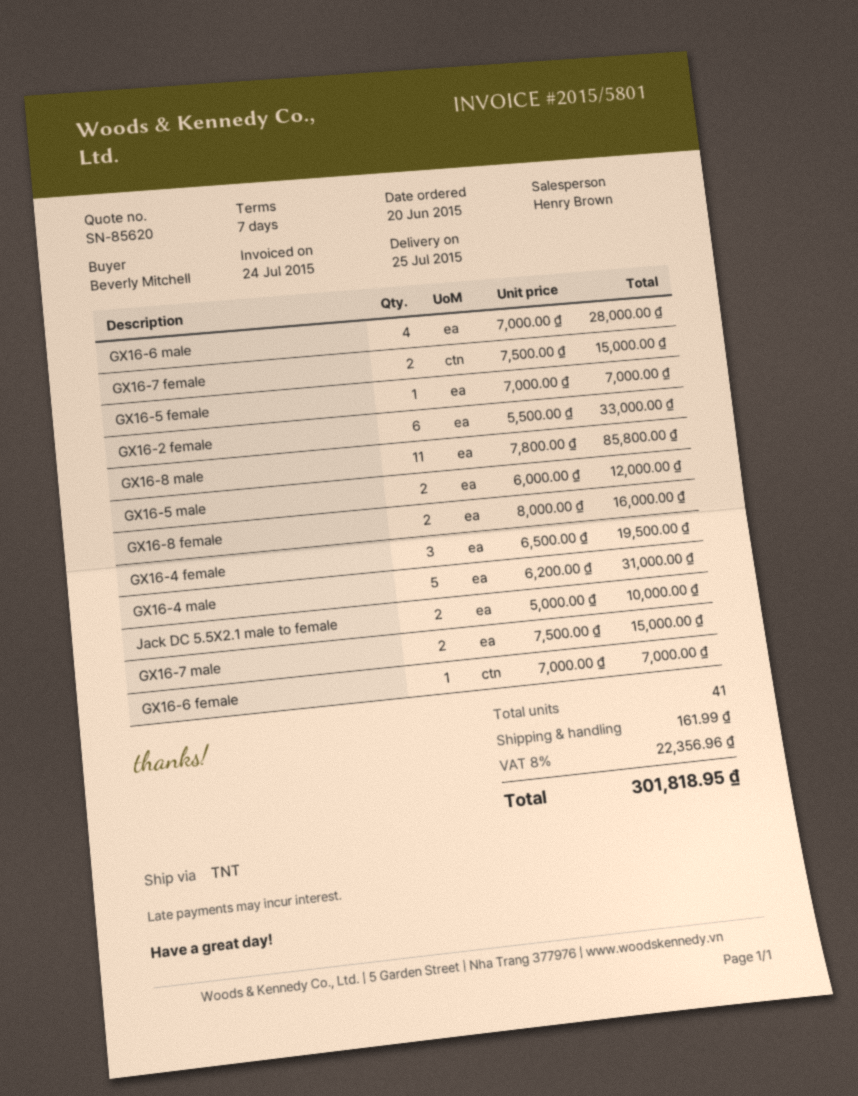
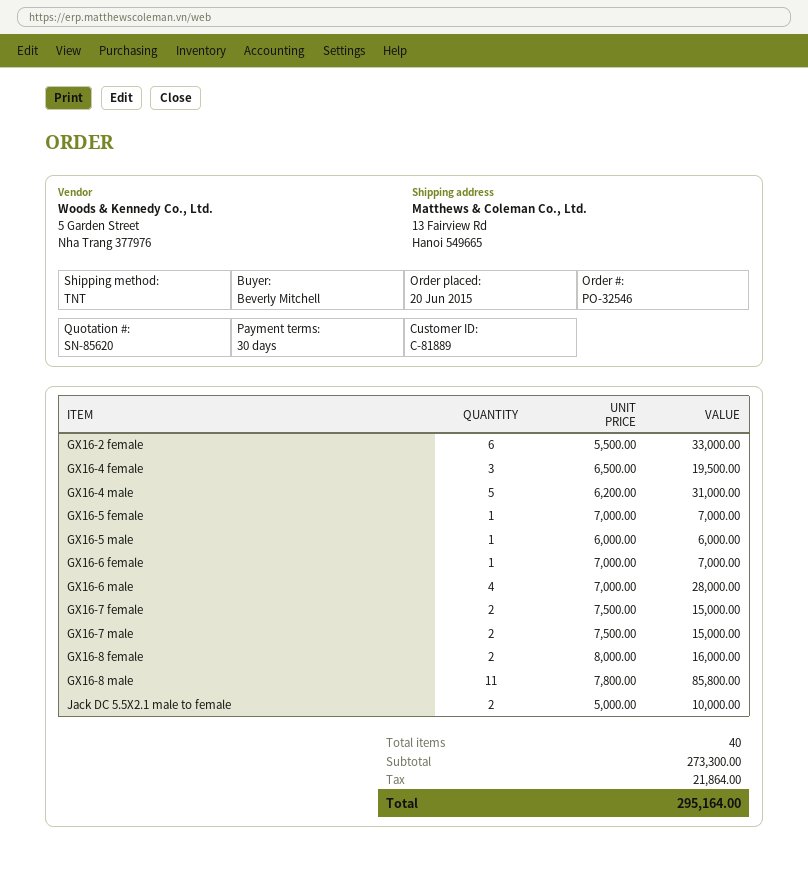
payment terms: 7 days -> 30 days
GX16-5 male: 2 x 6000.00 = 12000.00 -> 1 x 6000.00 = 6000.00
total quantity: 41 -> 40
shipping: 161.99 -> none
tax: 22356.96 -> 21864.00
total: 301818.95 -> 295164.00

